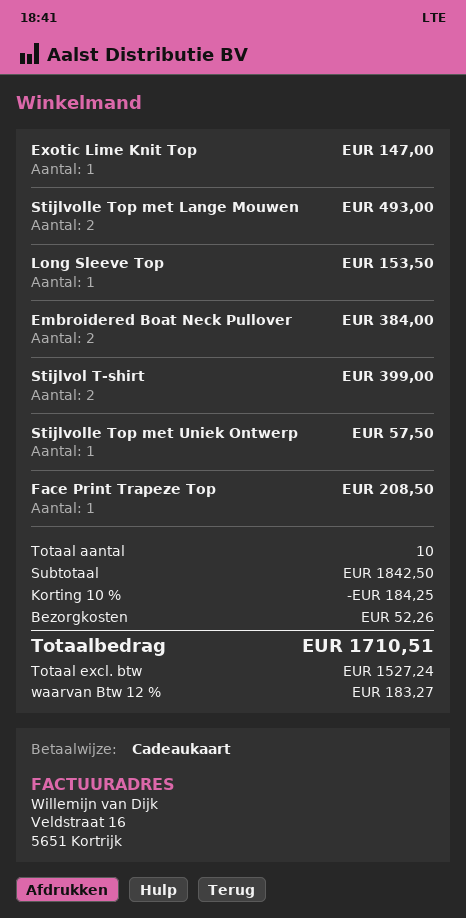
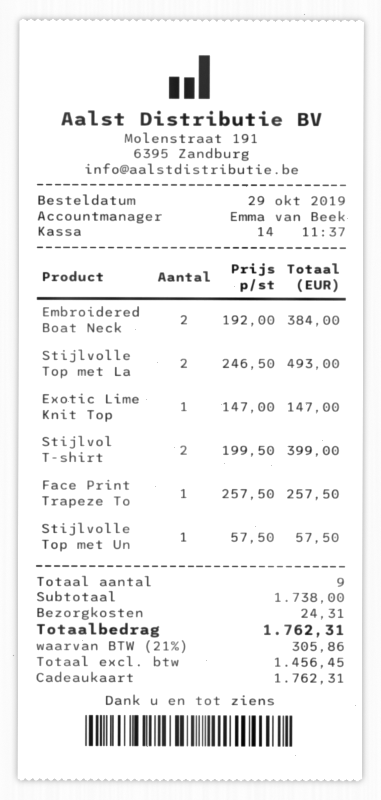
Long Sleeve Top: 1 for 153.50 -> none
Face Print Trapeze Top: 1 for 208.50 -> 1 for 257.50
total quantity: 10 -> 9
subtotal: 1842.50 -> 1738.00
discount: 10% = 184.25 -> none
shipping: 52.26 -> 24.31
net: 1527.24 -> 1456.45
tax: 12% = 183.27 -> 21% = 305.86
total: 1710.51 -> 1762.31

